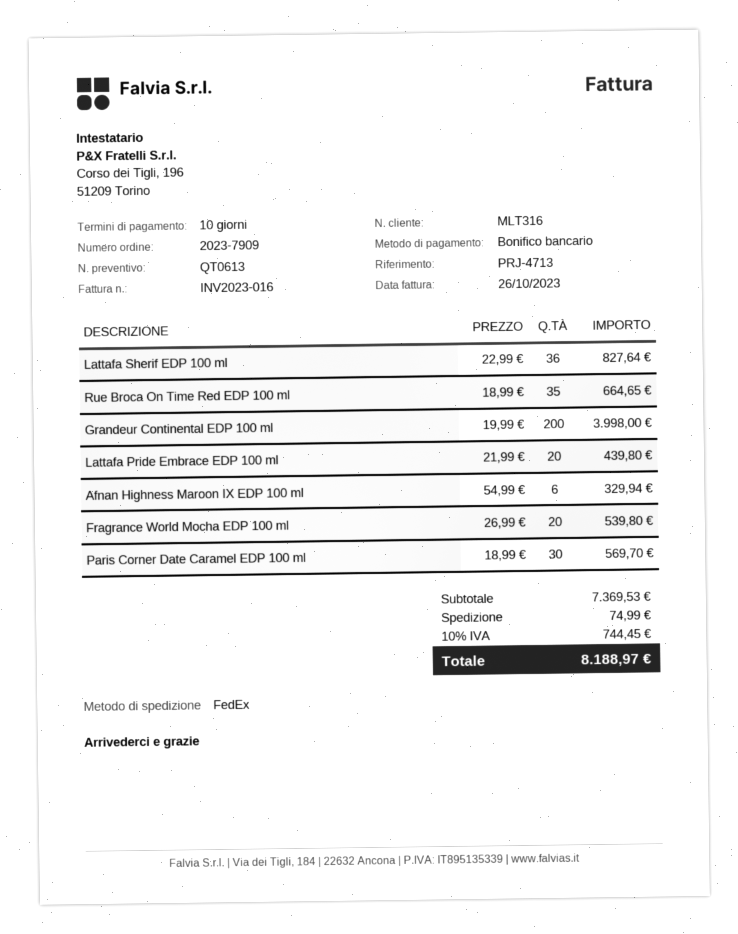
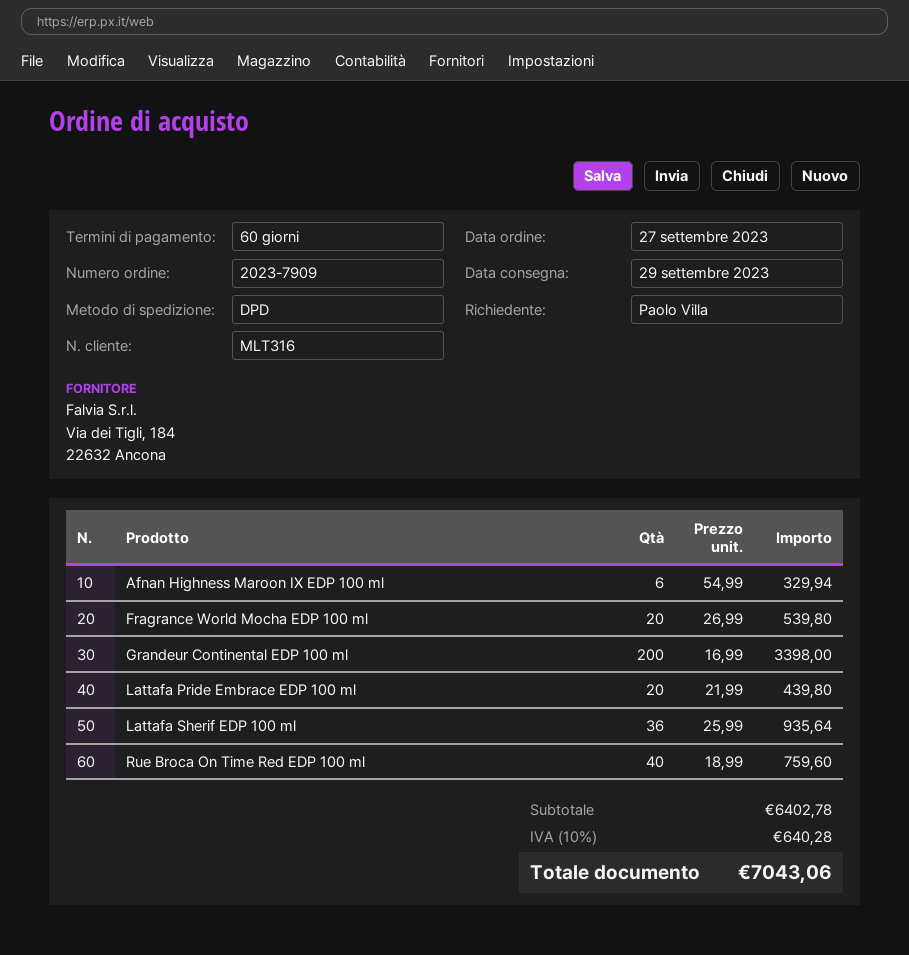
payment terms: 10 days -> 60 days
shipping method: FedEx -> DPD
Lattafa Sherif EDP 100 ml: 36 x 22.99 = 827.64 -> 36 x 25.99 = 935.64
Rue Broca On Time Red EDP 100 ml: 35 x 18.99 = 664.65 -> 40 x 18.99 = 759.60
Grandeur Continental EDP 100 ml: 200 x 19.99 = 3998.00 -> 200 x 16.99 = 3398.00
Paris Corner Date Caramel EDP 100 ml: 30 x 18.99 = 569.70 -> none
subtotal: 7369.53 -> 6402.78
shipping: 74.99 -> none
tax: 10% = 744.45 -> 10% = 640.28
total: 8188.97 -> 7043.06

